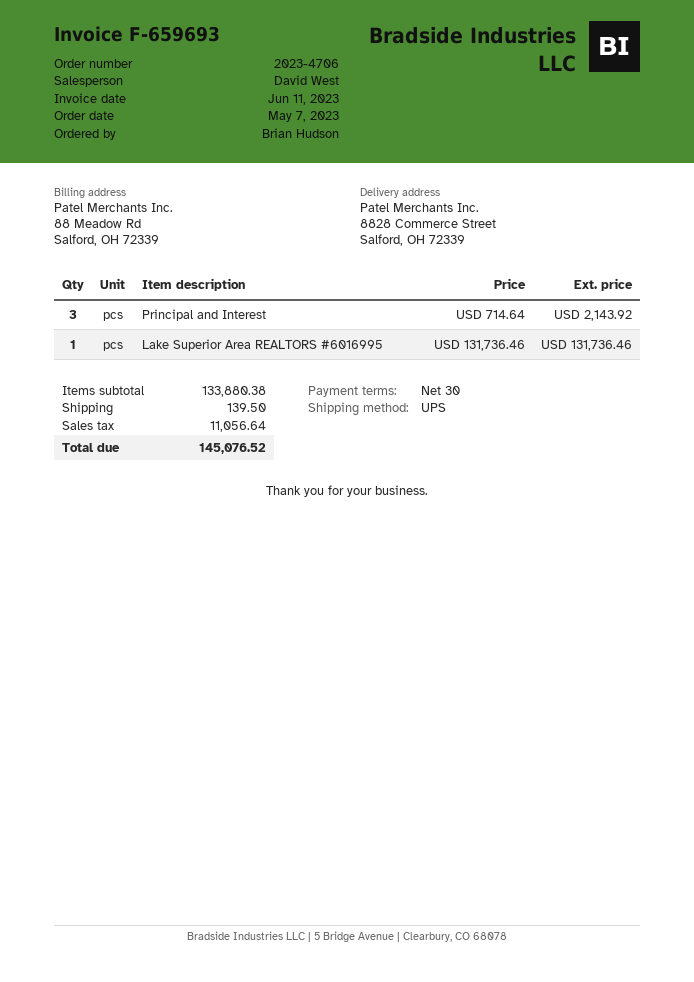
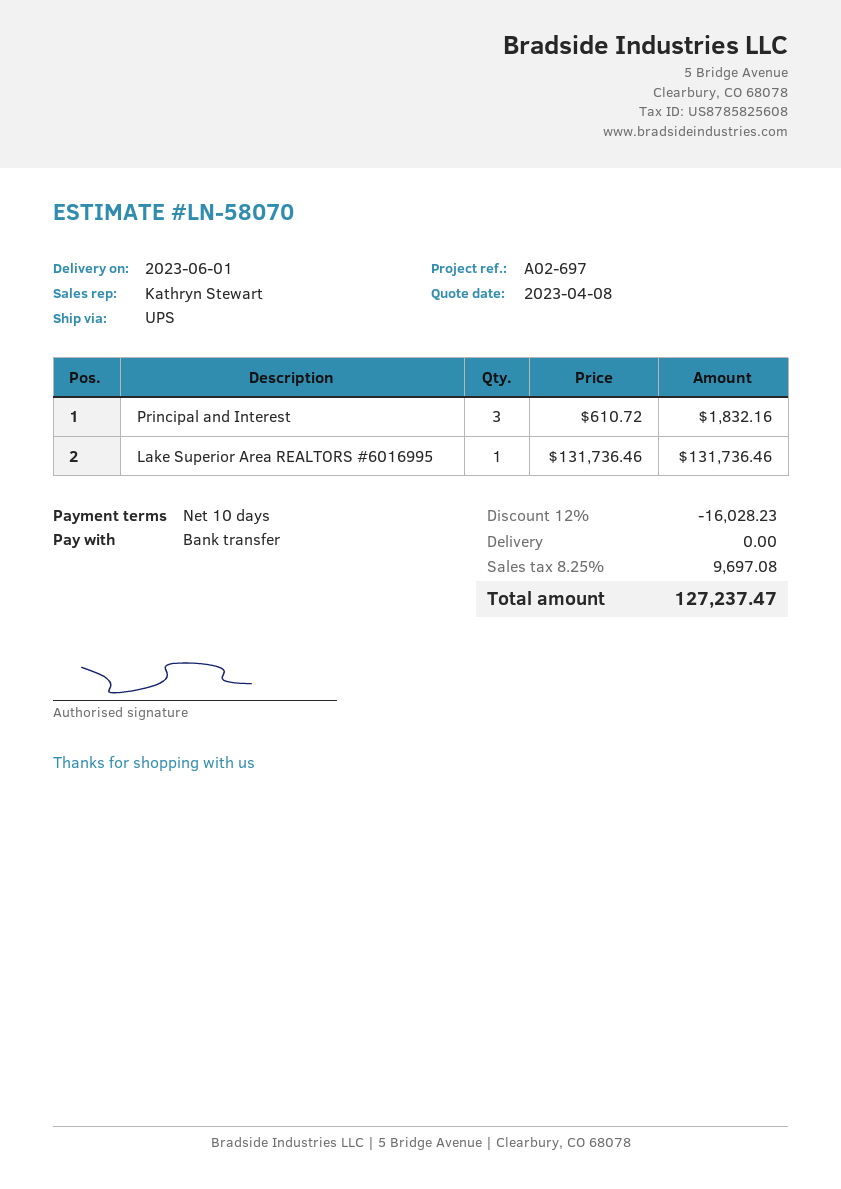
payment terms: 30 days -> 10 days
sales rep: David West -> Kathryn Stewart
Principal and Interest: 3 x 714.64 = 2143.92 -> 3 x 610.72 = 1832.16
discount: none -> 12% = 16028.23
shipping: 139.50 -> 0.00
tax: 11056.64 -> 9697.08
total: 145076.52 -> 127237.47

